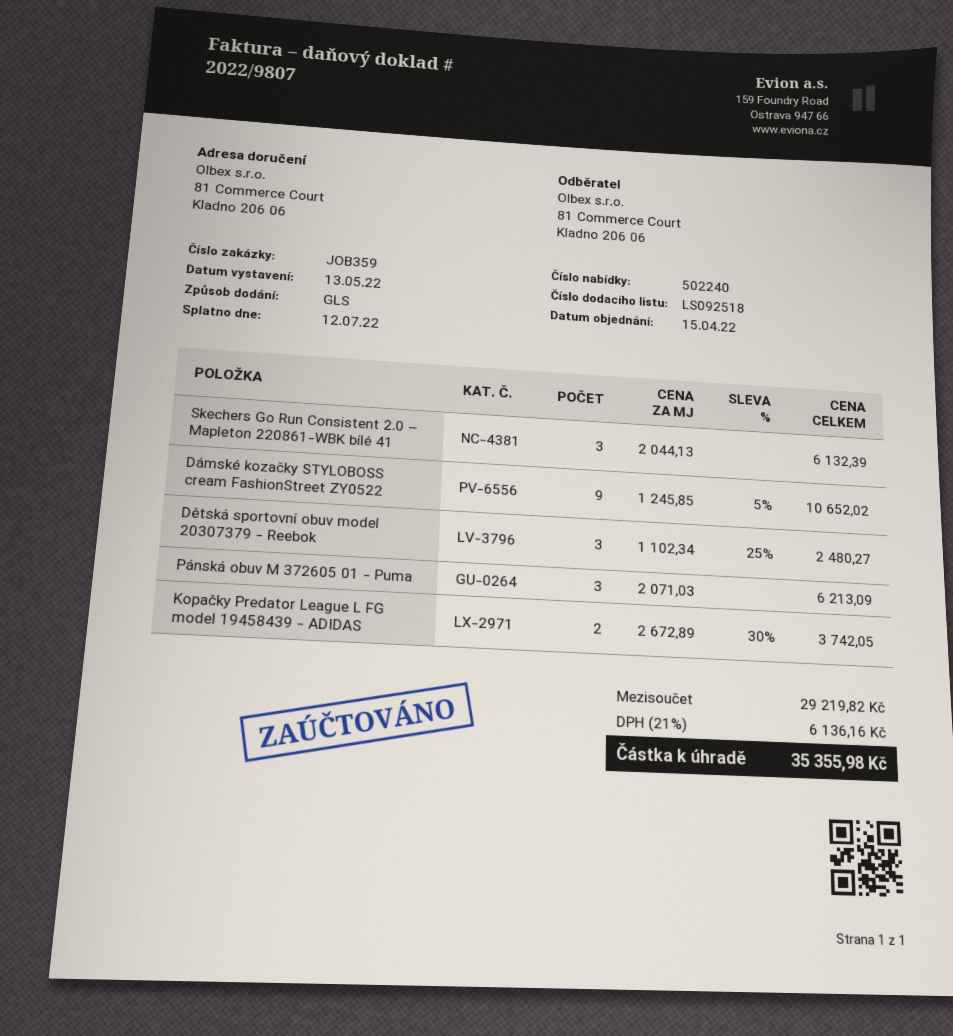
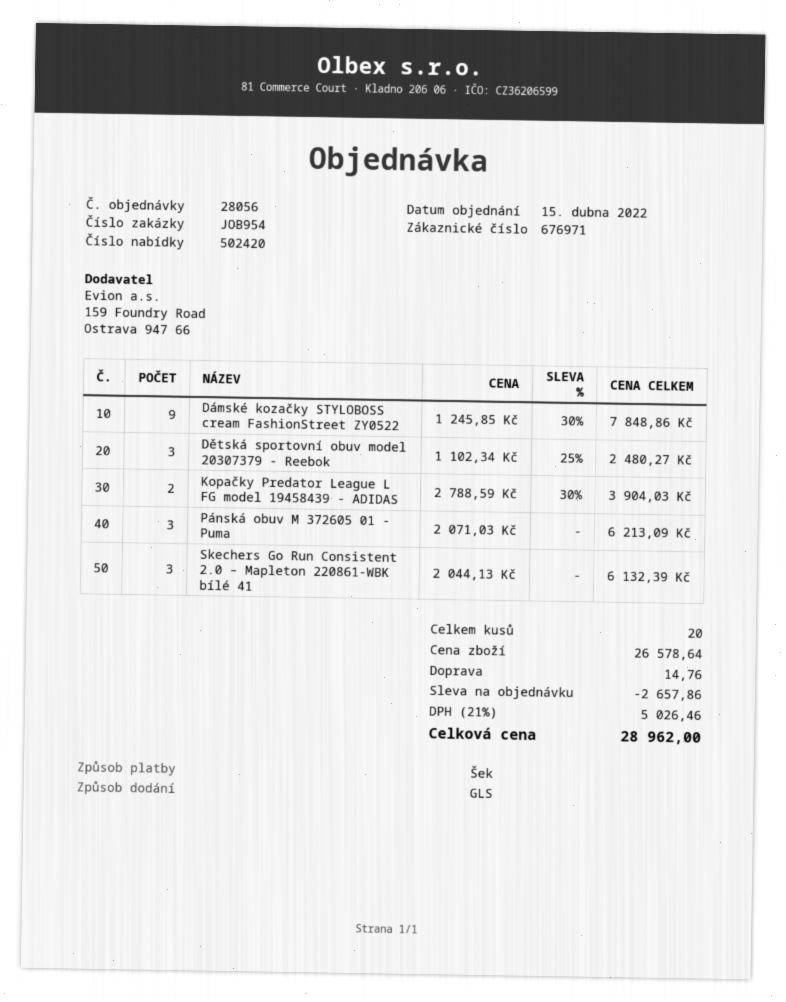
quote number: 502240 -> 502420
reference: JOB359 -> JOB954
Dámské kozačky STYLOBOSS cream FashionStreet ZY0522: 9 x 1245.85 - 5% = 10652.02 -> 9 x 1245.85 - 30% = 7848.86
Kopačky Predator League L FG model 19458439 - ADIDAS: 2 x 2672.89 - 30% = 3742.05 -> 2 x 2788.59 - 30% = 3904.03
subtotal: 29219.82 -> 26578.64
discount: none -> 2657.86
shipping: none -> 14.76
tax: 21% = 6136.16 -> 21% = 5026.46
total: 35355.98 -> 28962.00

